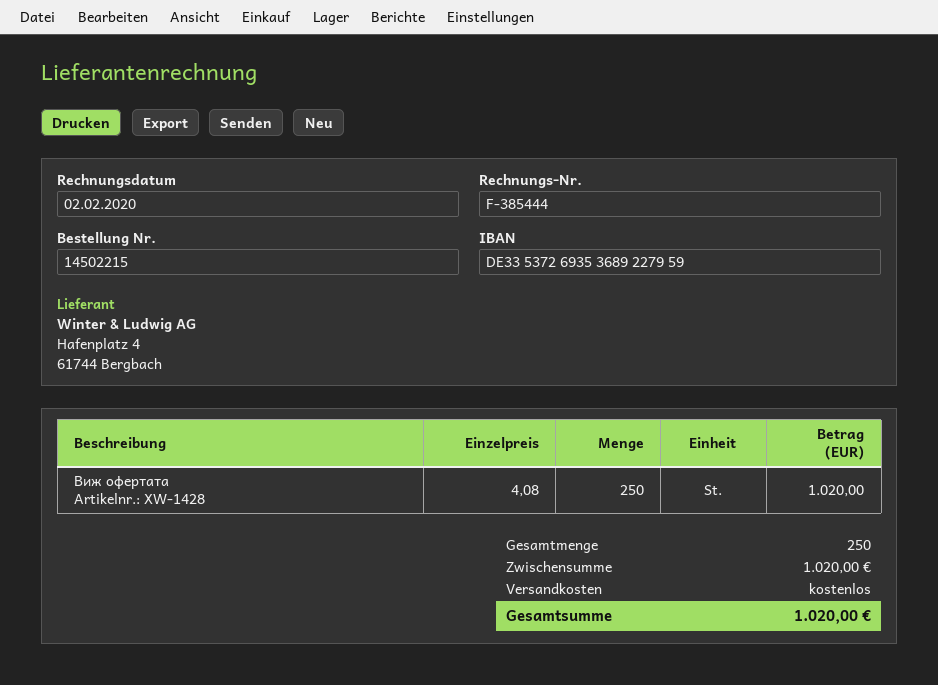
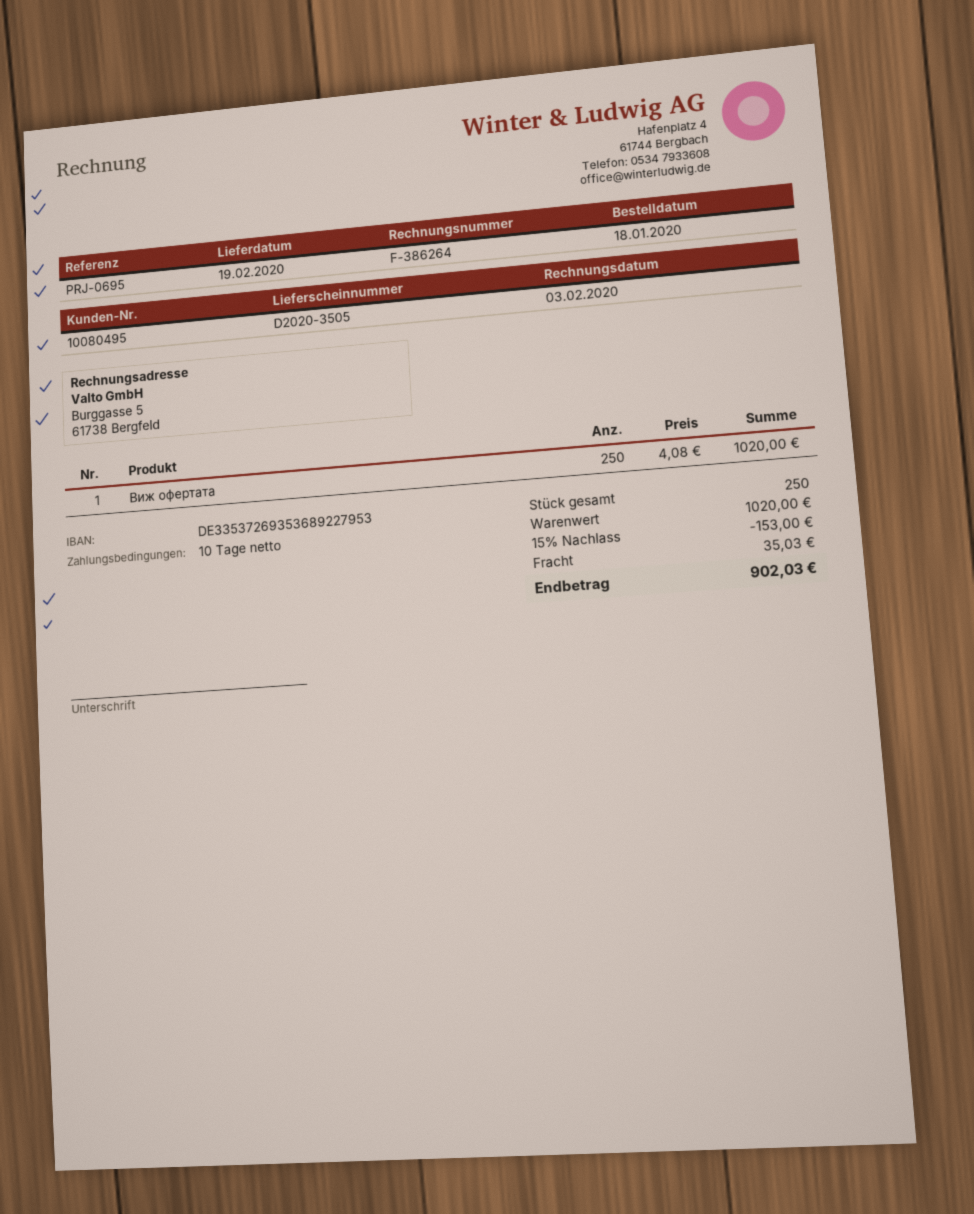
invoice number: F-385444 -> F-386264
invoice date: 2020-02-02 -> 2020-02-03
bank account: DE33537269353689227959 -> DE33537269353689227953
discount: none -> 15% = 153.00
shipping: 0.00 -> 35.03
total: 1020.00 -> 902.03

